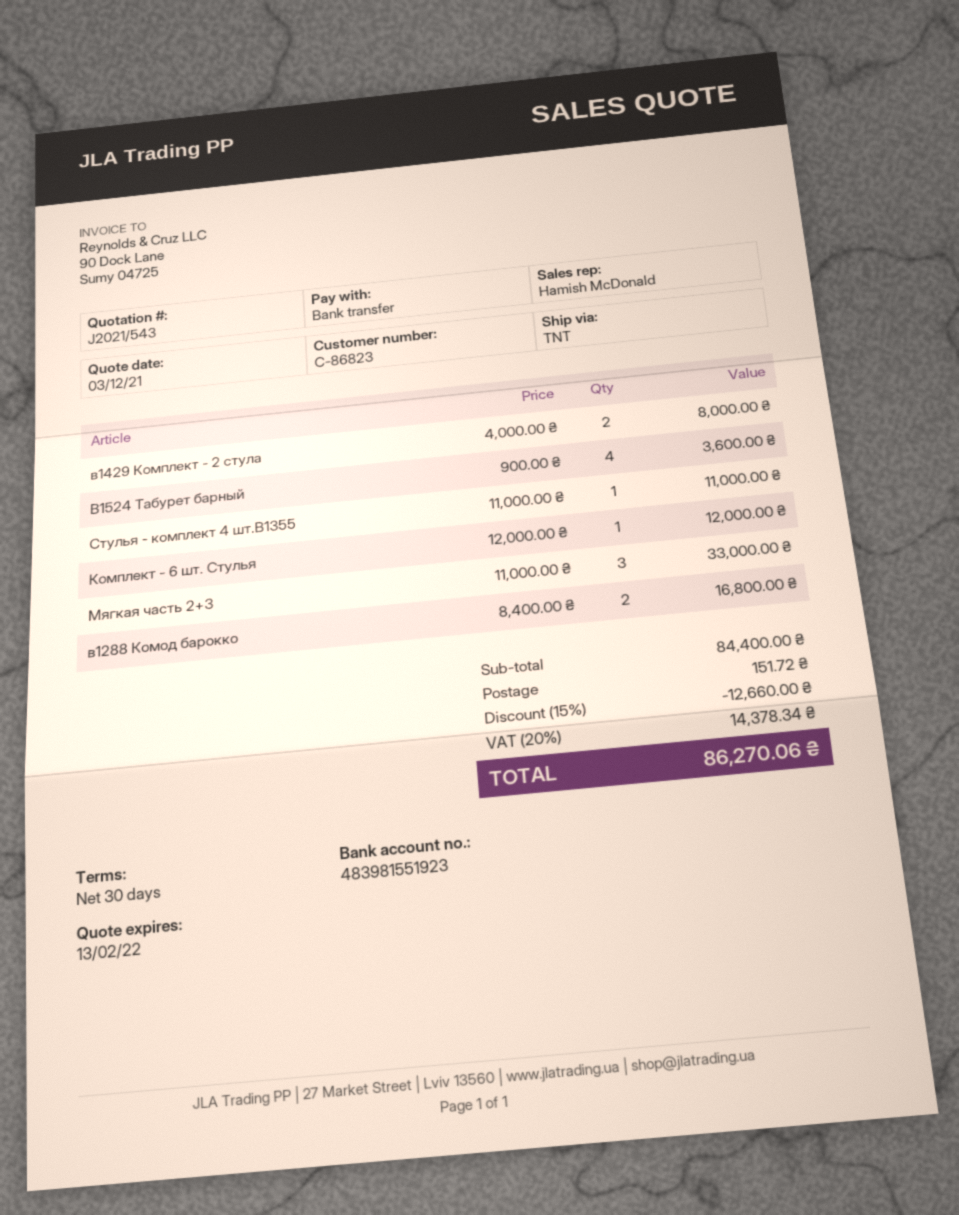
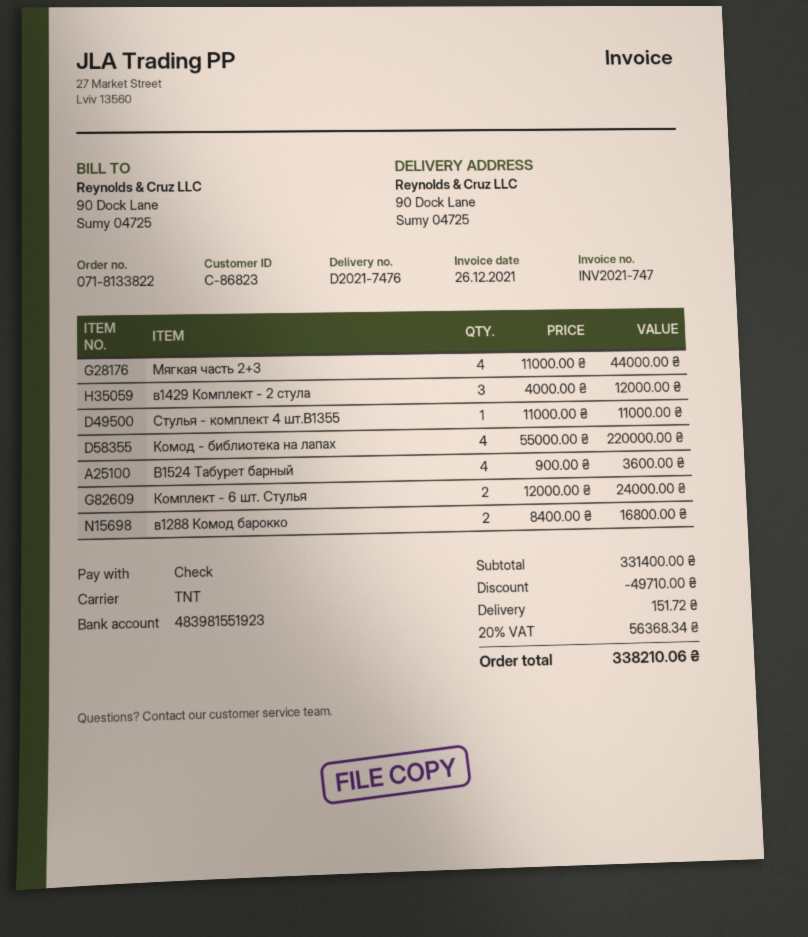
payment method: bank transfer -> cheque
в1429 Комплект - 2 стула: 2 x 4000.00 = 8000.00 -> 3 x 4000.00 = 12000.00
Комплект - 6 шт. Стулья: 1 x 12000.00 = 12000.00 -> 2 x 12000.00 = 24000.00
Мягкая часть 2+3: 3 x 11000.00 = 33000.00 -> 4 x 11000.00 = 44000.00
Комод - библиотека на лапах: none -> 4 x 55000.00 = 220000.00
subtotal: 84400.00 -> 331400.00
discount: 12660.00 -> 49710.00
tax: 20% = 14378.34 -> 20% = 56368.34
total: 86270.06 -> 338210.06

